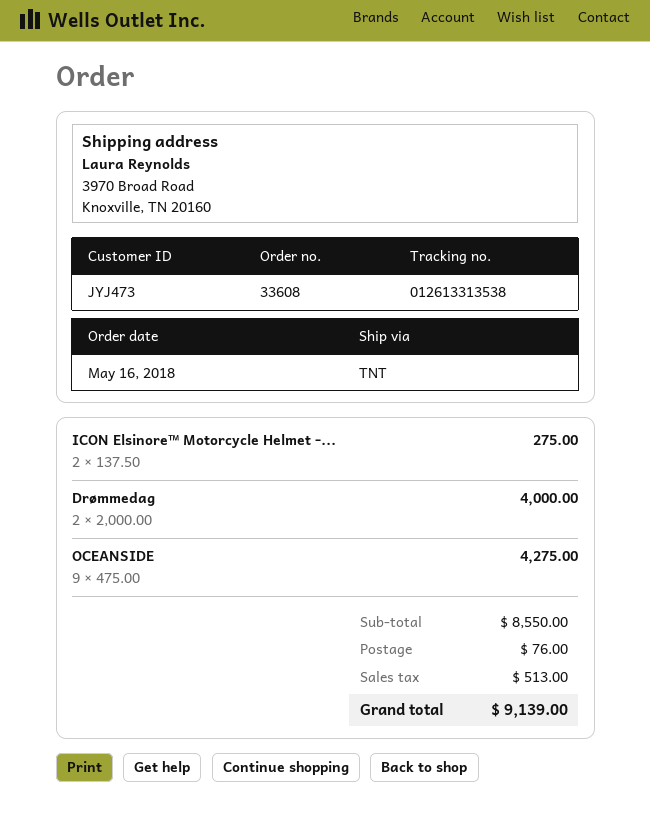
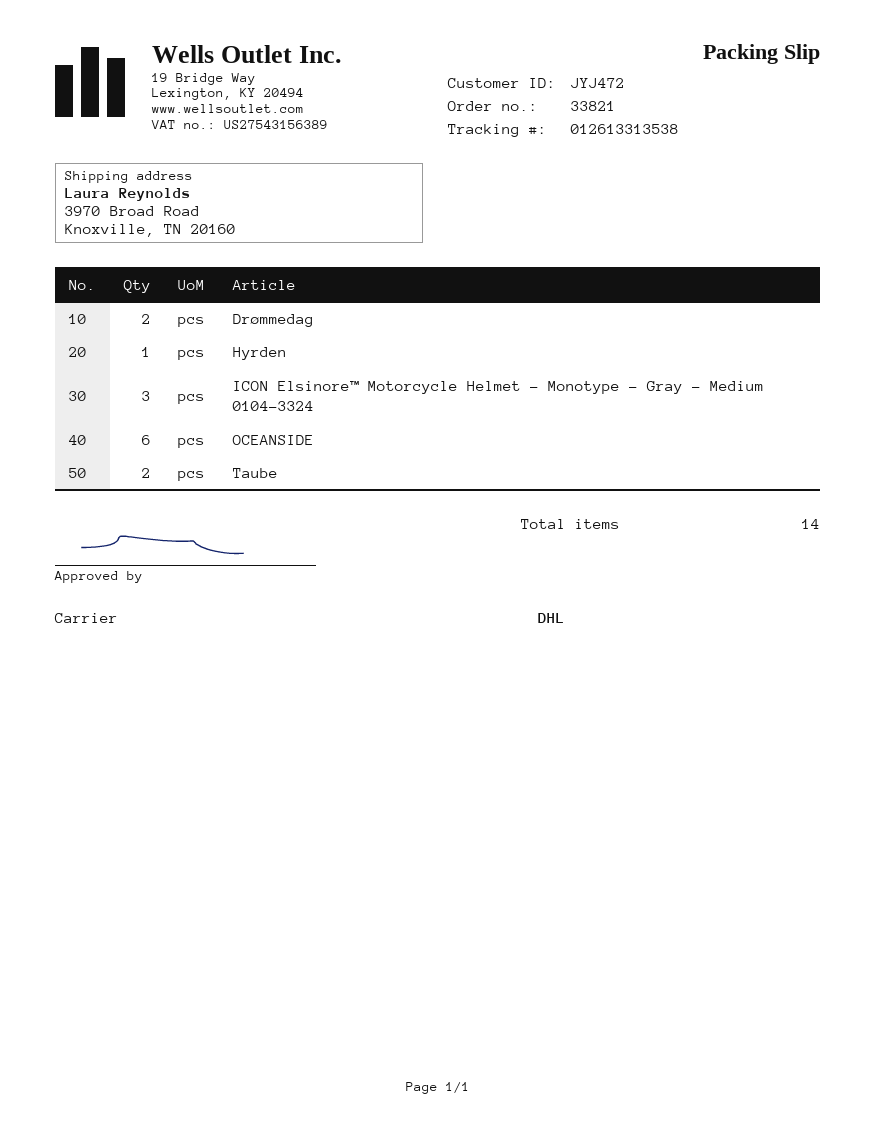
order number: 33608 -> 33821
customer number: JYJ473 -> JYJ472
shipping method: TNT -> DHL
ICON Elsinore™ Motorcycle Helmet -...: 2 -> 3
OCEANSIDE: 9 -> 6
Hyrden: none -> 1
Taube: none -> 2

